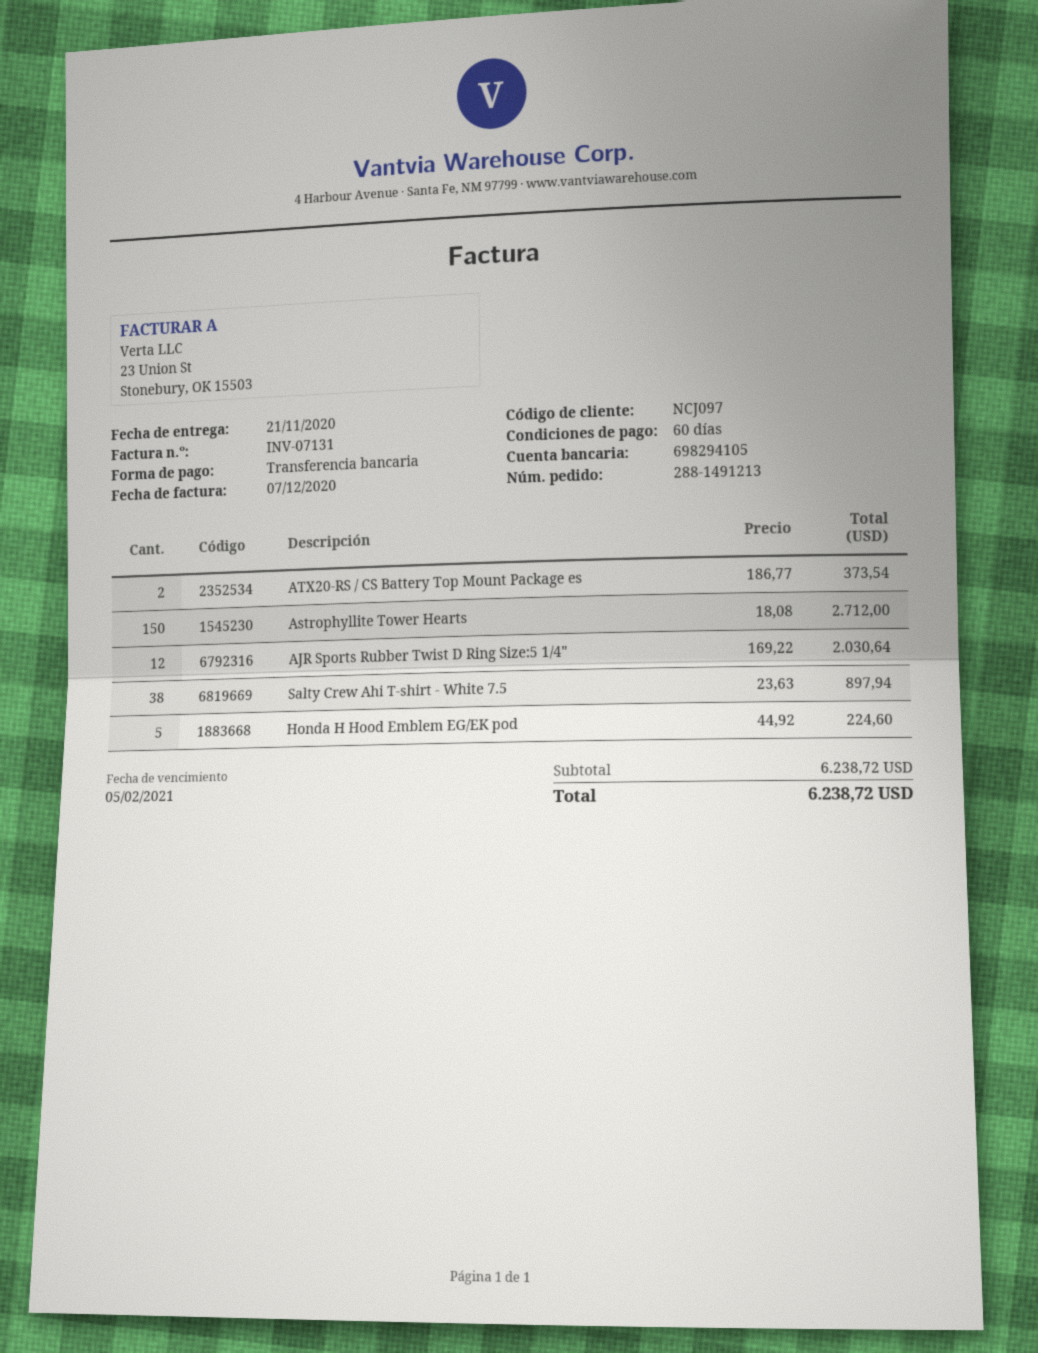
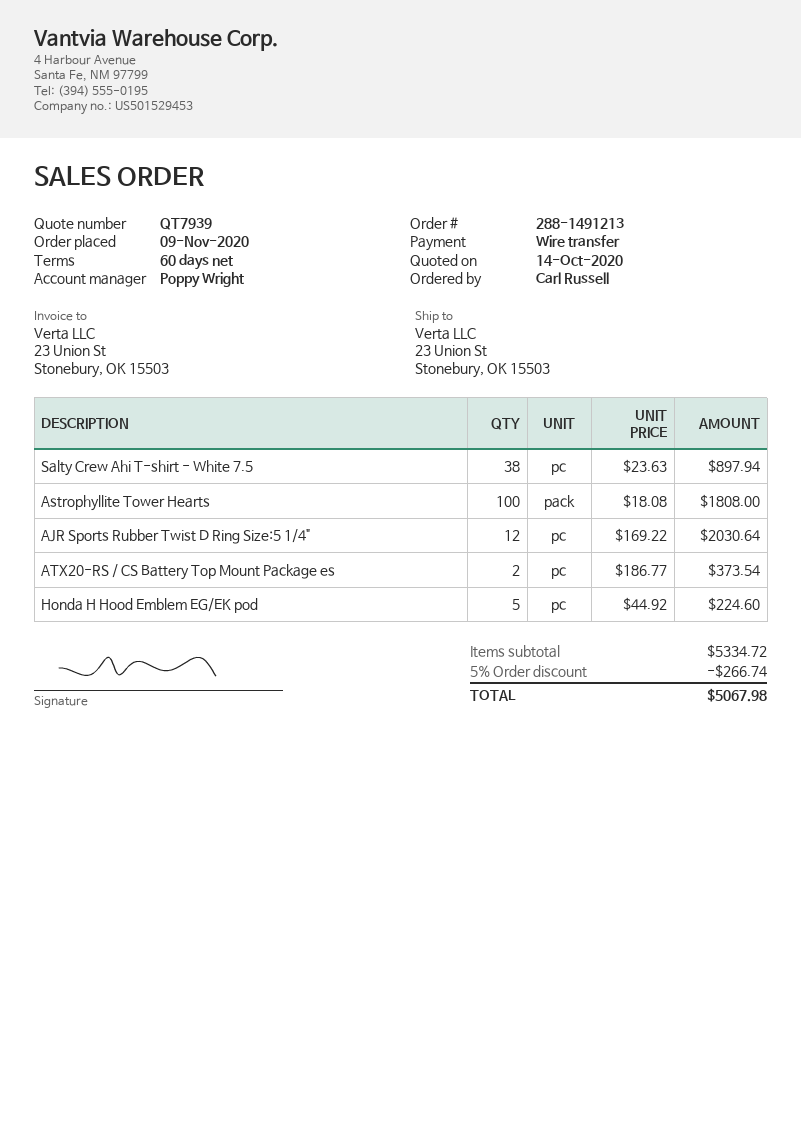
Astrophyllite Tower Hearts: 150 x 18.08 = 2712.00 -> 100 x 18.08 = 1808.00
subtotal: 6238.72 -> 5334.72
discount: none -> 5% = 266.74
total: 6238.72 -> 5067.98

